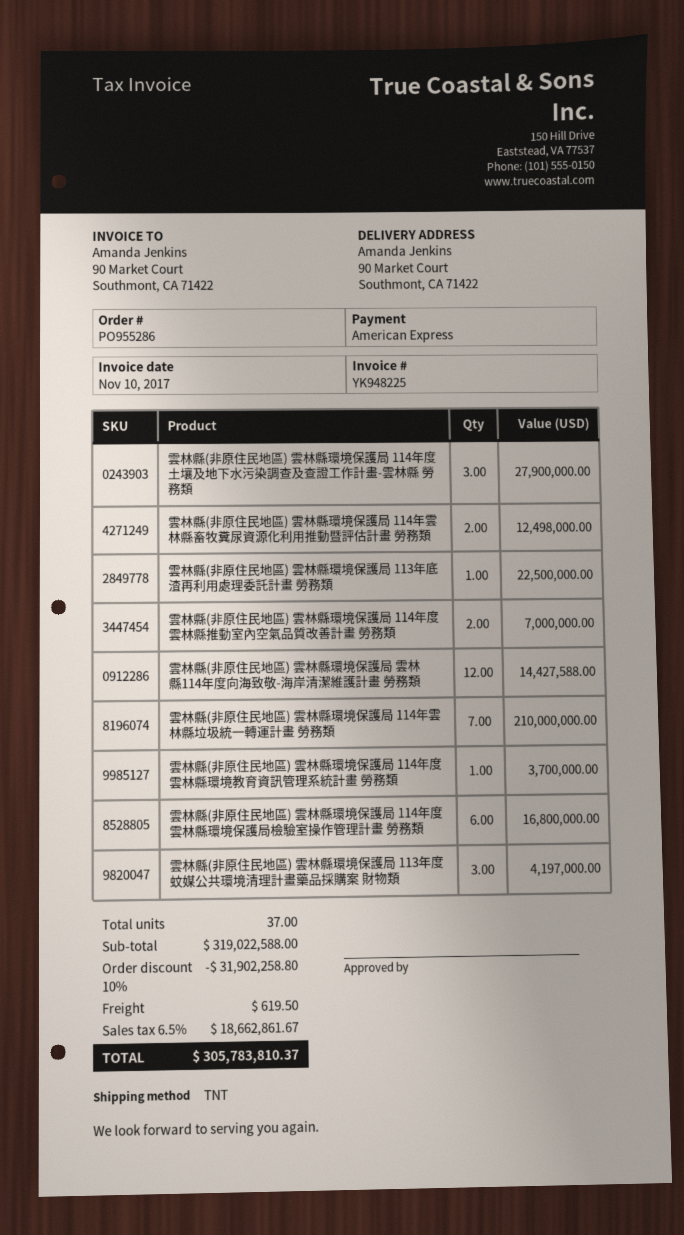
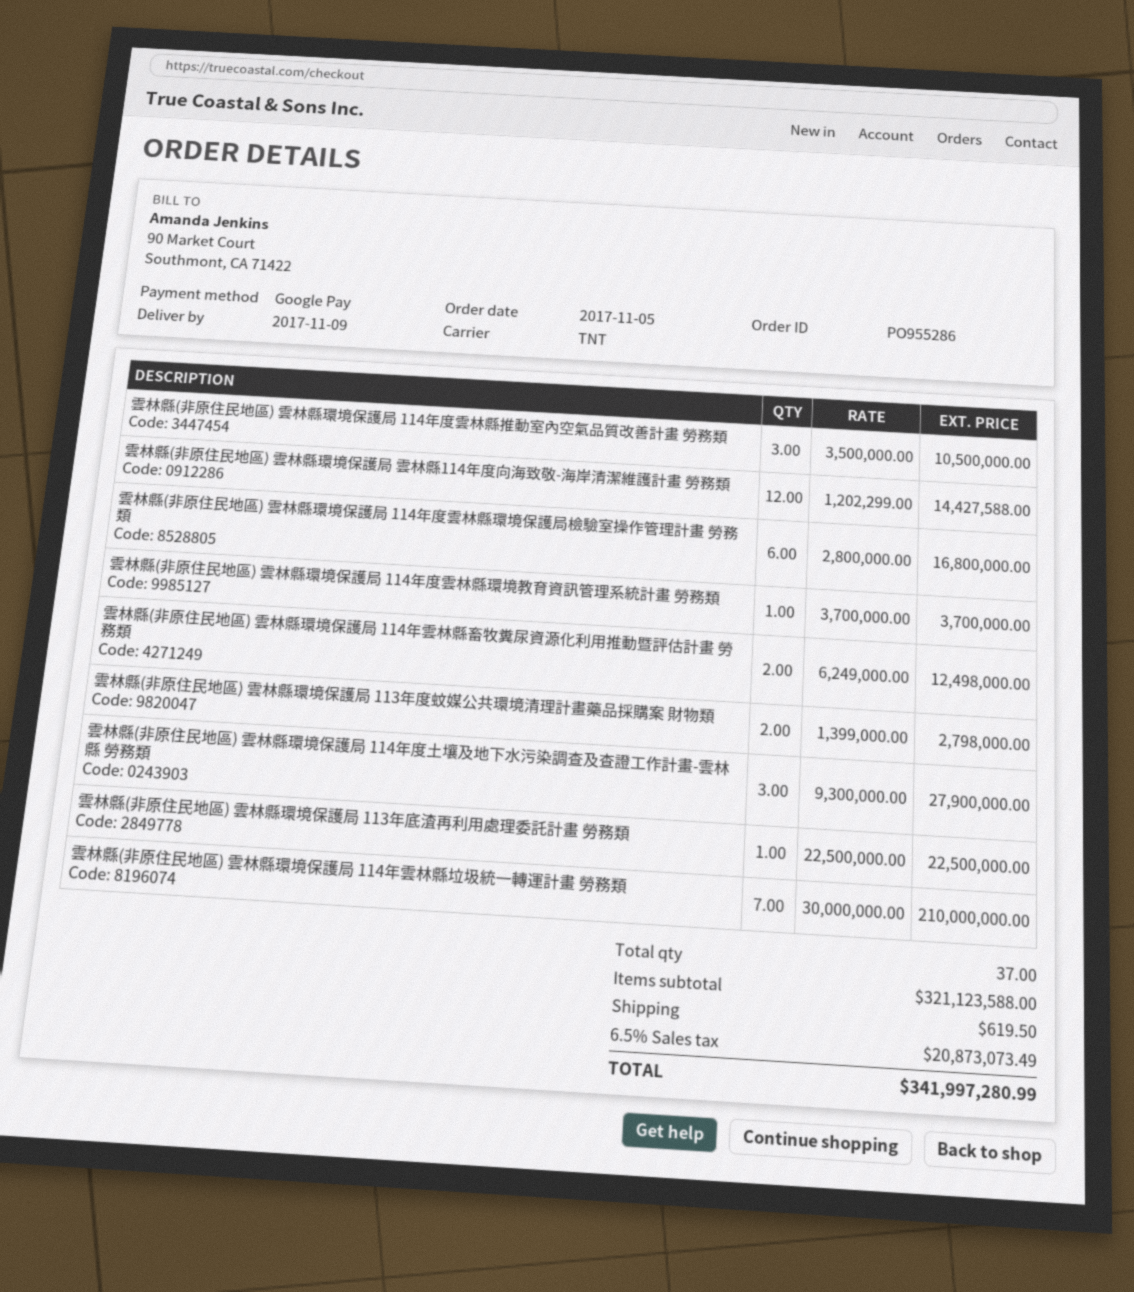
payment method: American Express -> Google Pay
雲林縣(非原住民地區) 雲林縣環境保護局 114年度雲林縣推動室內空氣品質改善計畫 勞務類: 2 for 7000000.00 -> 3 for 10500000.00
雲林縣(非原住民地區) 雲林縣環境保護局 113年度蚊媒公共環境清理計畫藥品採購案 財物類: 3 for 4197000.00 -> 2 for 2798000.00
subtotal: 319022588.00 -> 321123588.00
discount: 10% = 31902258.80 -> none
tax: 6.5% = 18662861.67 -> 6.5% = 20873073.49
total: 305783810.37 -> 341997280.99

